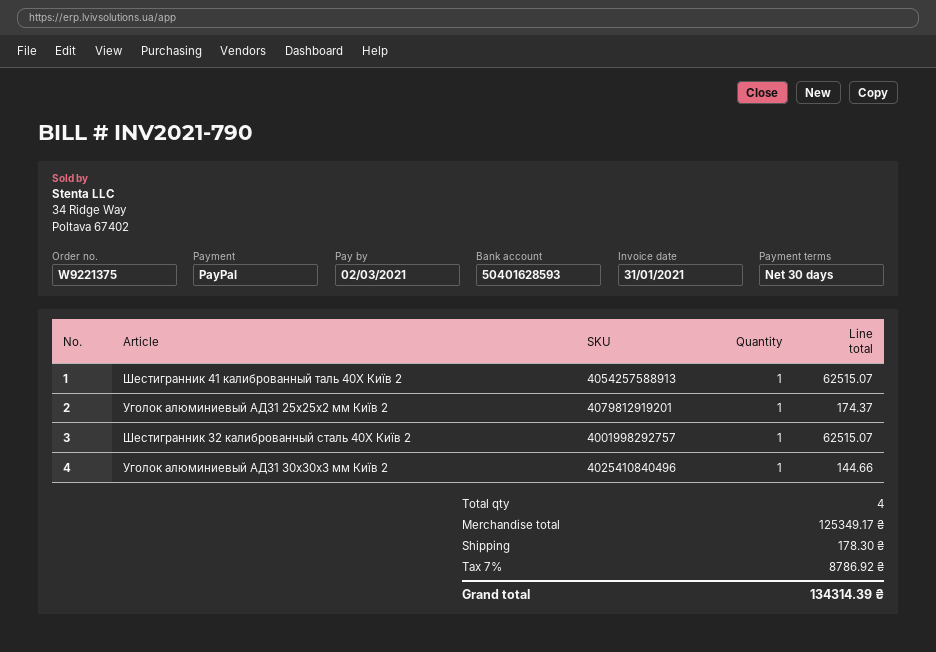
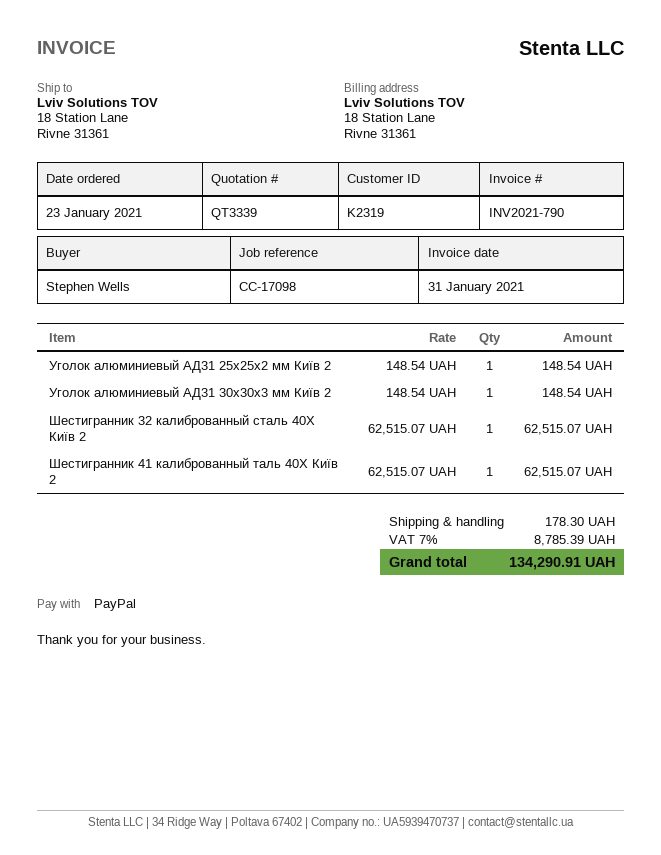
Уголок алюминиевый АД31 25х25х2 мм Київ 2: 1 for 174.37 -> 1 for 148.54
Уголок алюминиевый АД31 30х30х3 мм Київ 2: 1 for 144.66 -> 1 for 148.54
tax: 7% = 8786.92 -> 7% = 8785.39
total: 134314.39 -> 134290.91

